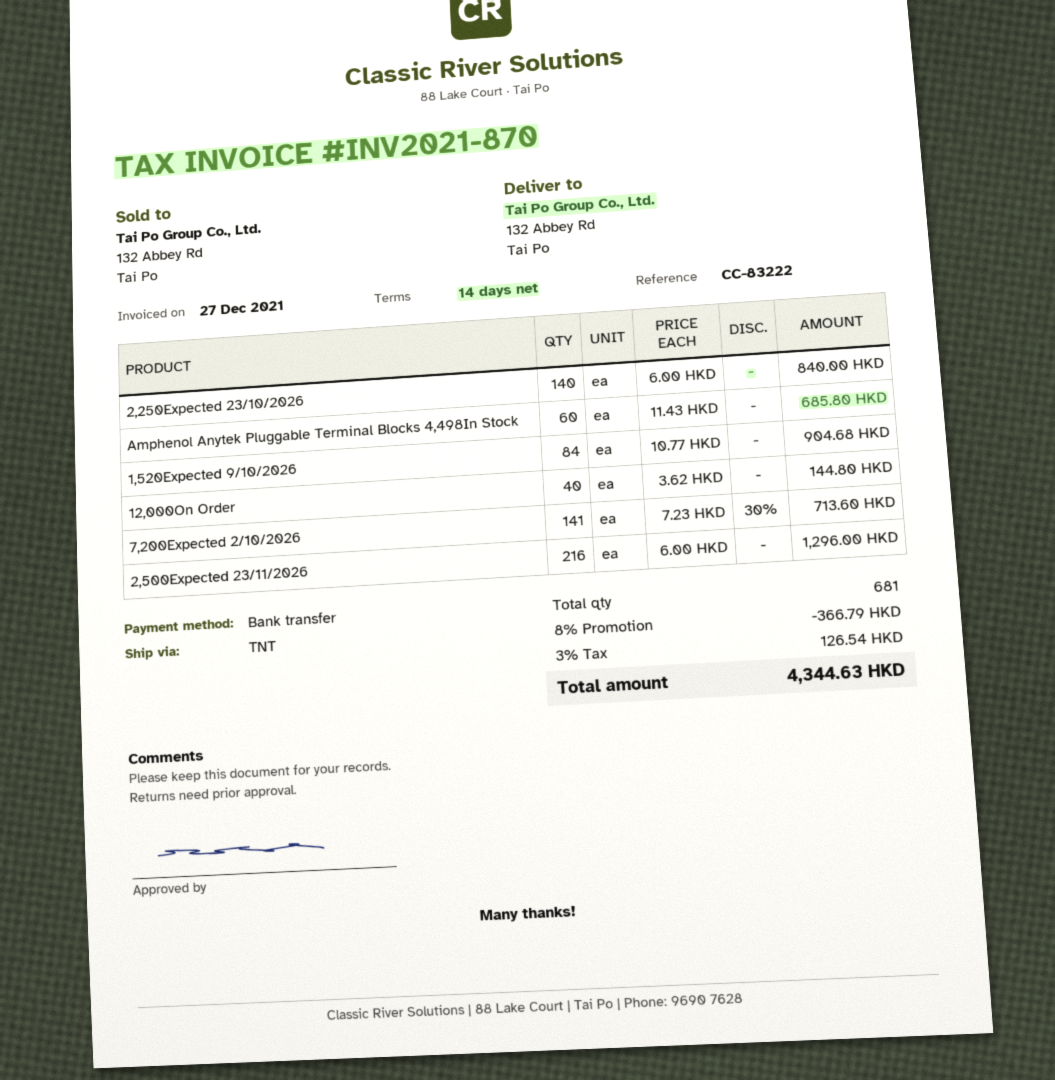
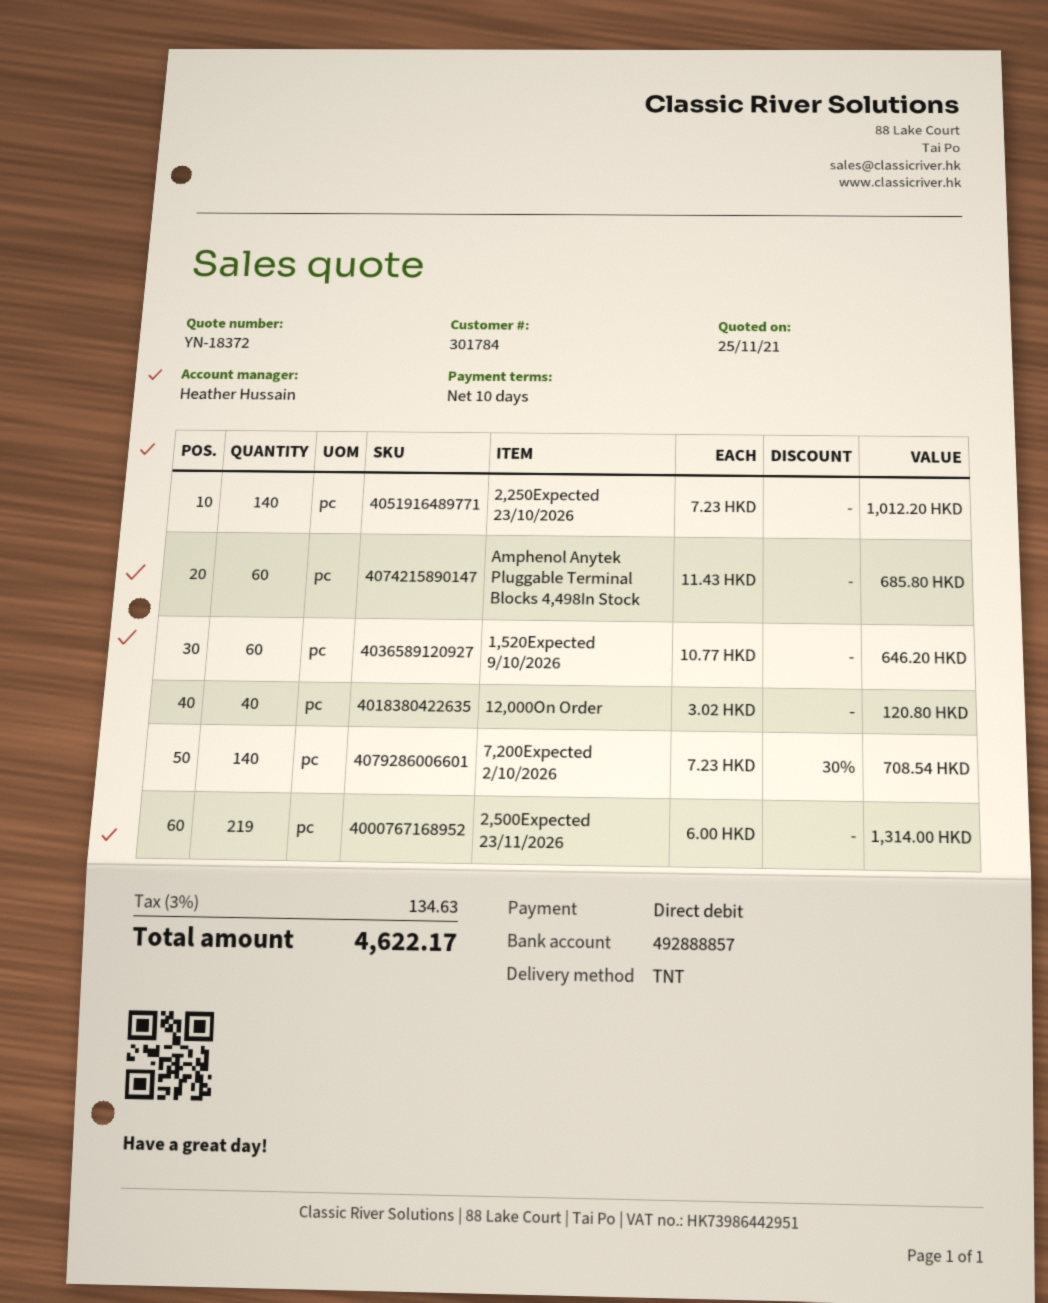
payment terms: 14 days -> 10 days
payment method: bank transfer -> direct debit
2,250Expected 23/10/2026: 140 x 6.00 = 840.00 -> 140 x 7.23 = 1012.20
1,520Expected 9/10/2026: 84 x 10.77 = 904.68 -> 60 x 10.77 = 646.20
12,000On Order: 40 x 3.62 = 144.80 -> 40 x 3.02 = 120.80
7,200Expected 2/10/2026: 141 x 7.23 - 30% = 713.60 -> 140 x 7.23 - 30% = 708.54
2,500Expected 23/11/2026: 216 x 6.00 = 1296.00 -> 219 x 6.00 = 1314.00
discount: 8% = 366.79 -> none
tax: 3% = 126.54 -> 3% = 134.63
total: 4344.63 -> 4622.17

